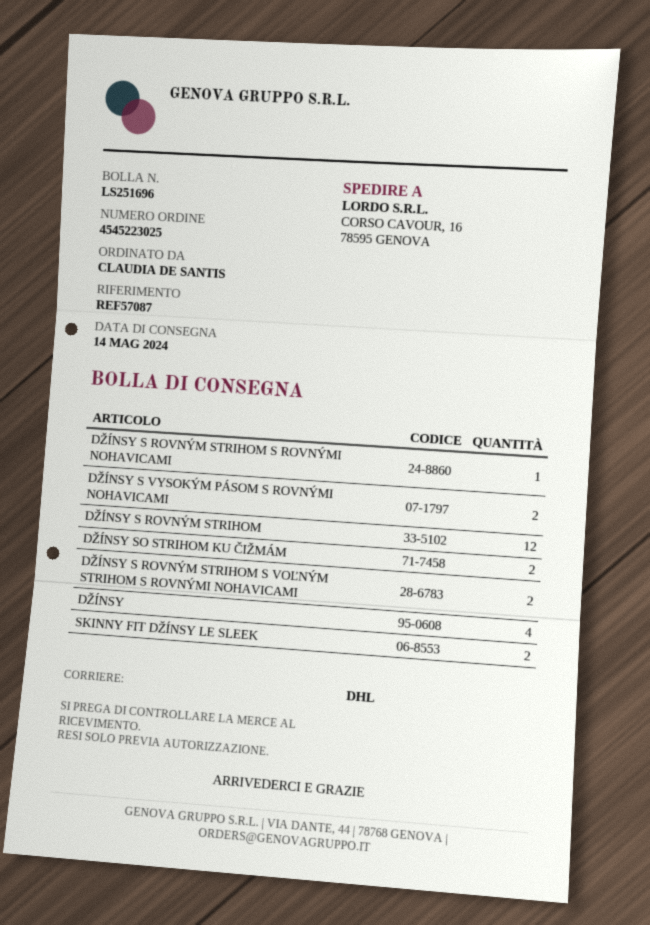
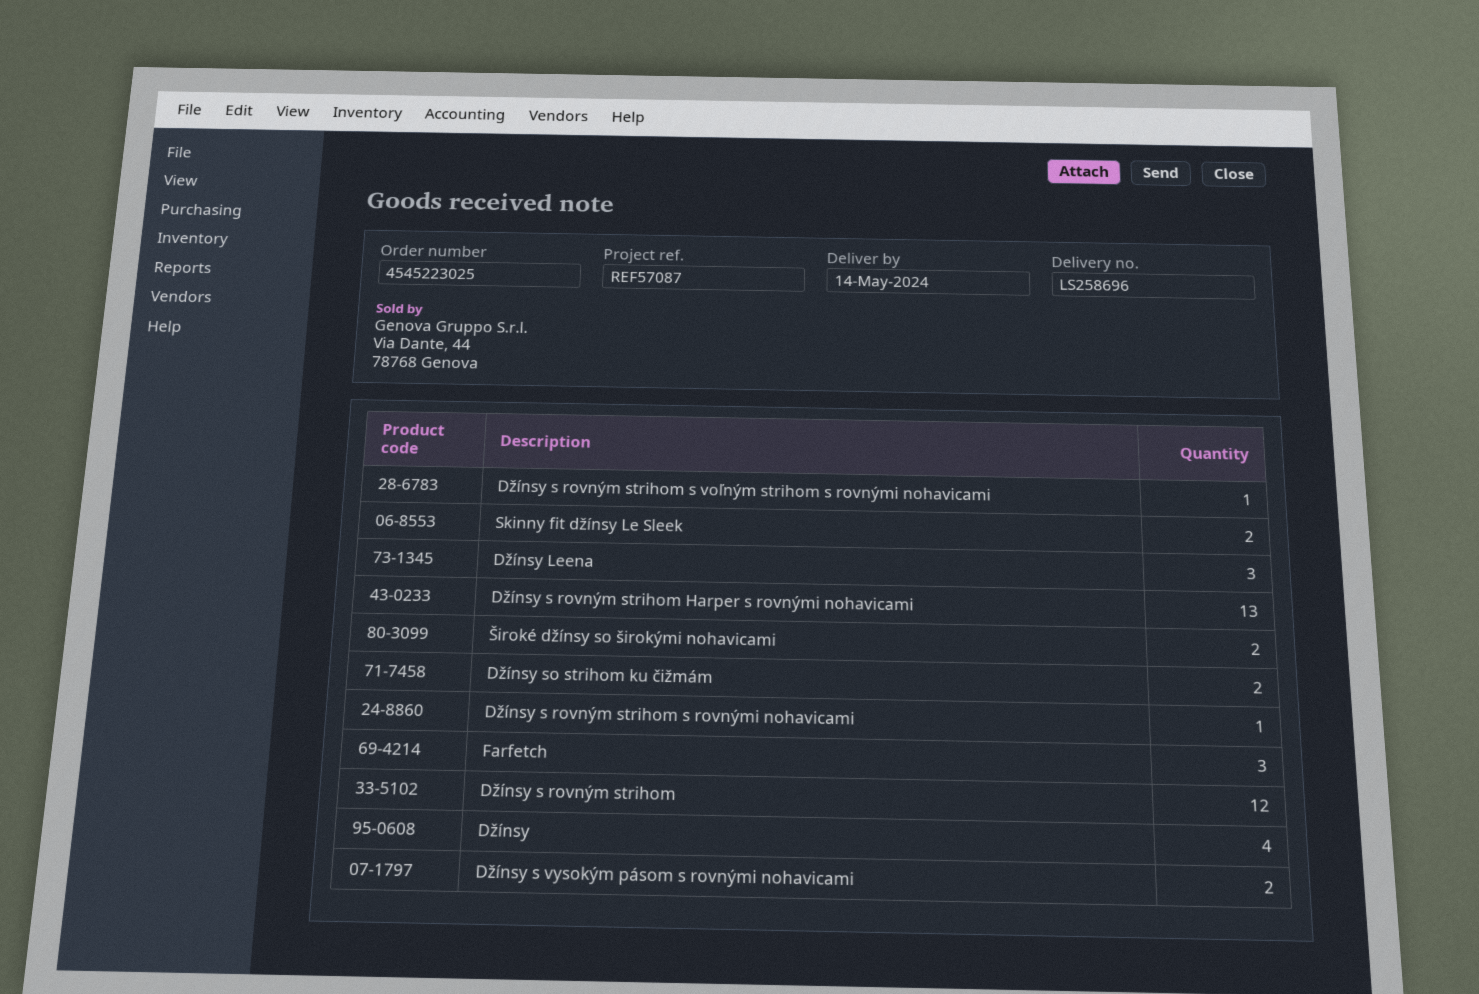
delivery note number: LS251696 -> LS258696
DŽÍNSY S ROVNÝM STRIHOM S VOĽNÝM STRIHOM S ROVNÝMI NOHAVICAMI: 2 -> 1
Džínsy Leena: none -> 3
Džínsy s rovným strihom Harper s rovnými nohavicami: none -> 13
Široké džínsy so širokými nohavicami: none -> 2
Farfetch: none -> 3

